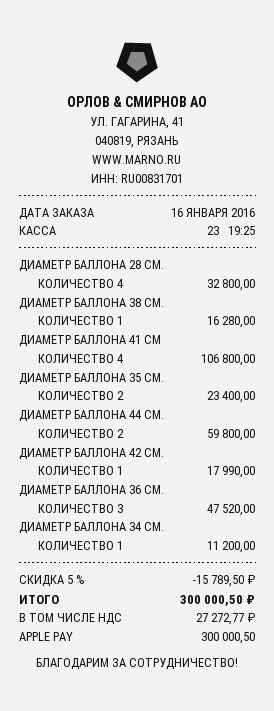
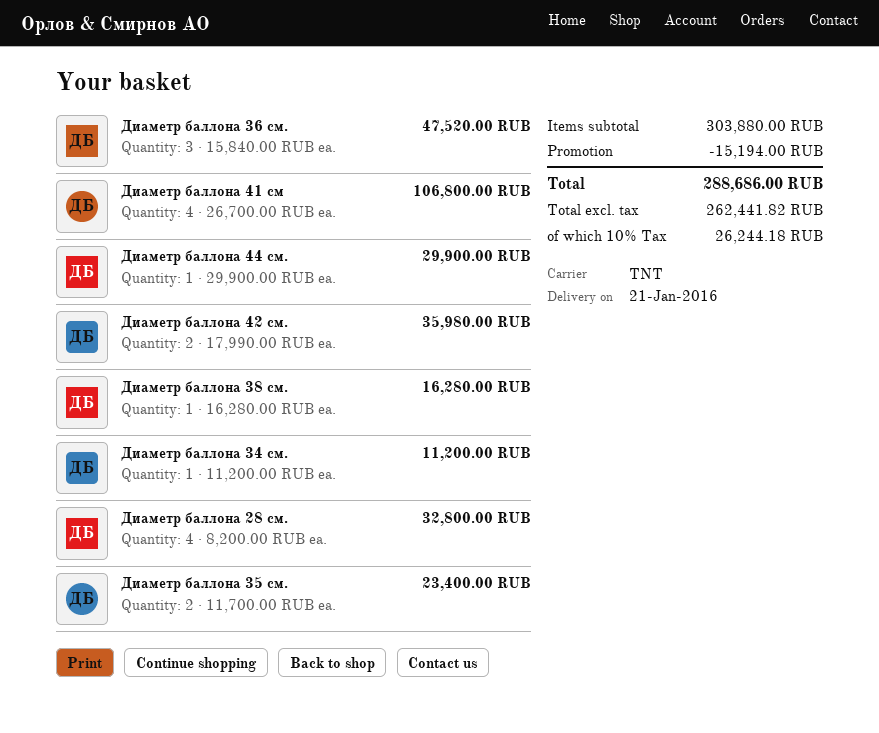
ДИАМЕТР БАЛЛОНА 44 СМ.: 2 for 59800.00 -> 1 for 29900.00
ДИАМЕТР БАЛЛОНА 42 СМ.: 1 for 17990.00 -> 2 for 35980.00
discount: 15789.50 -> 15194.00
tax: 27272.77 -> 26244.18
total: 300000.50 -> 288686.00

